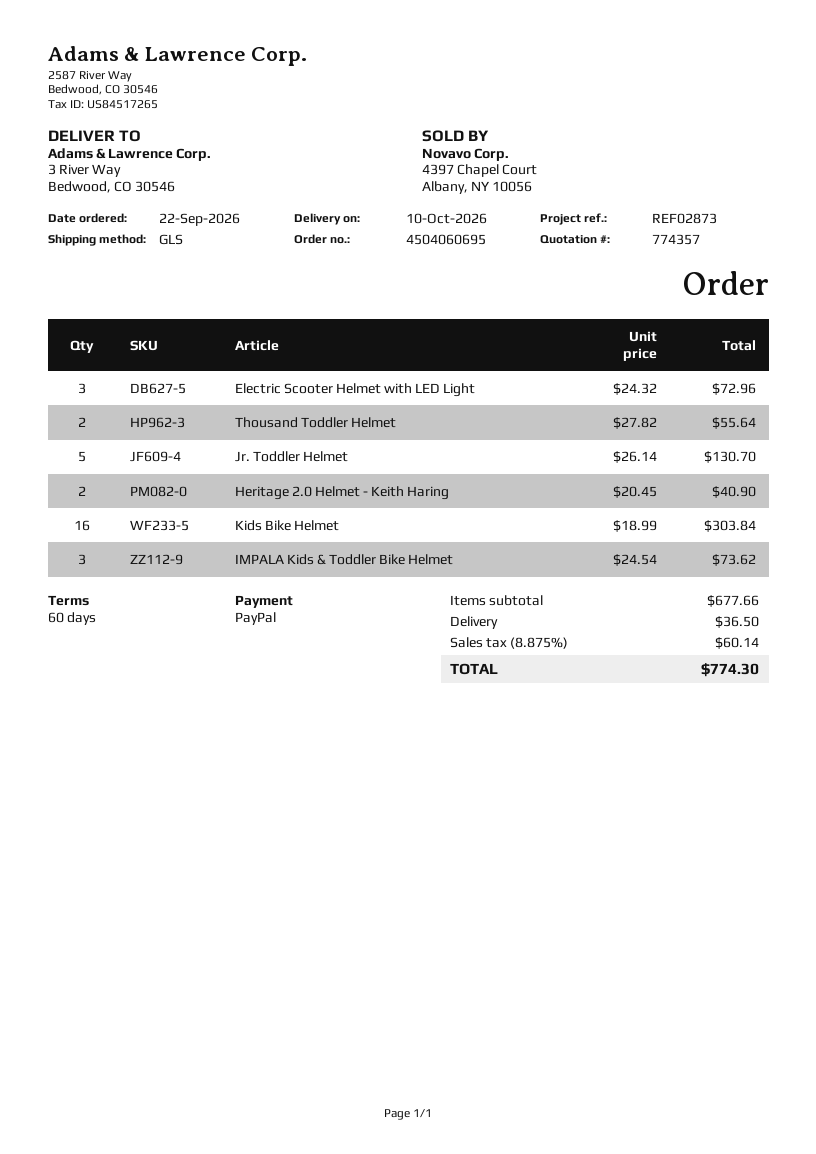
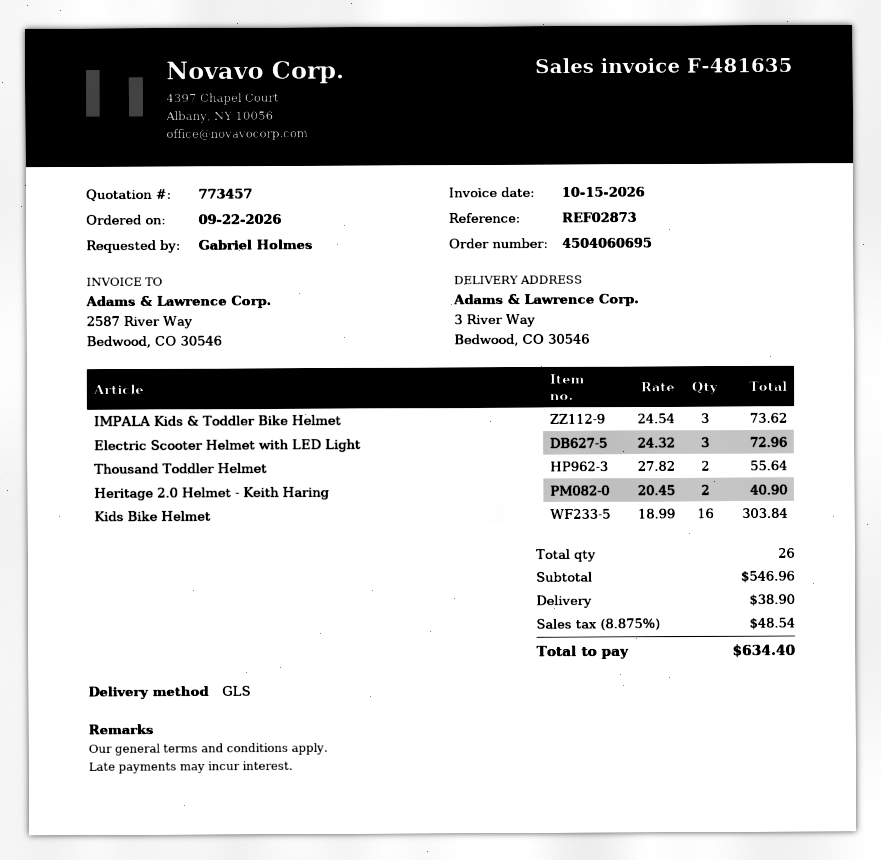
quote number: 774357 -> 773457
Jr. Toddler Helmet: 5 x 26.14 = 130.70 -> none
subtotal: 677.66 -> 546.96
shipping: 36.50 -> 38.90
tax: 8.875% = 60.14 -> 8.875% = 48.54
total: 774.30 -> 634.40

